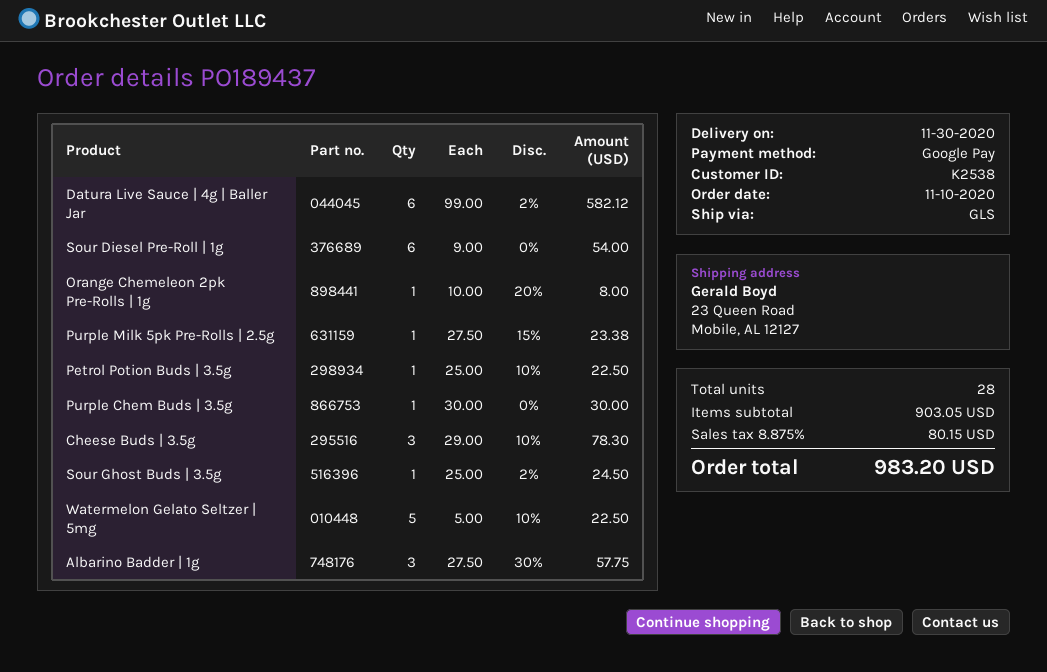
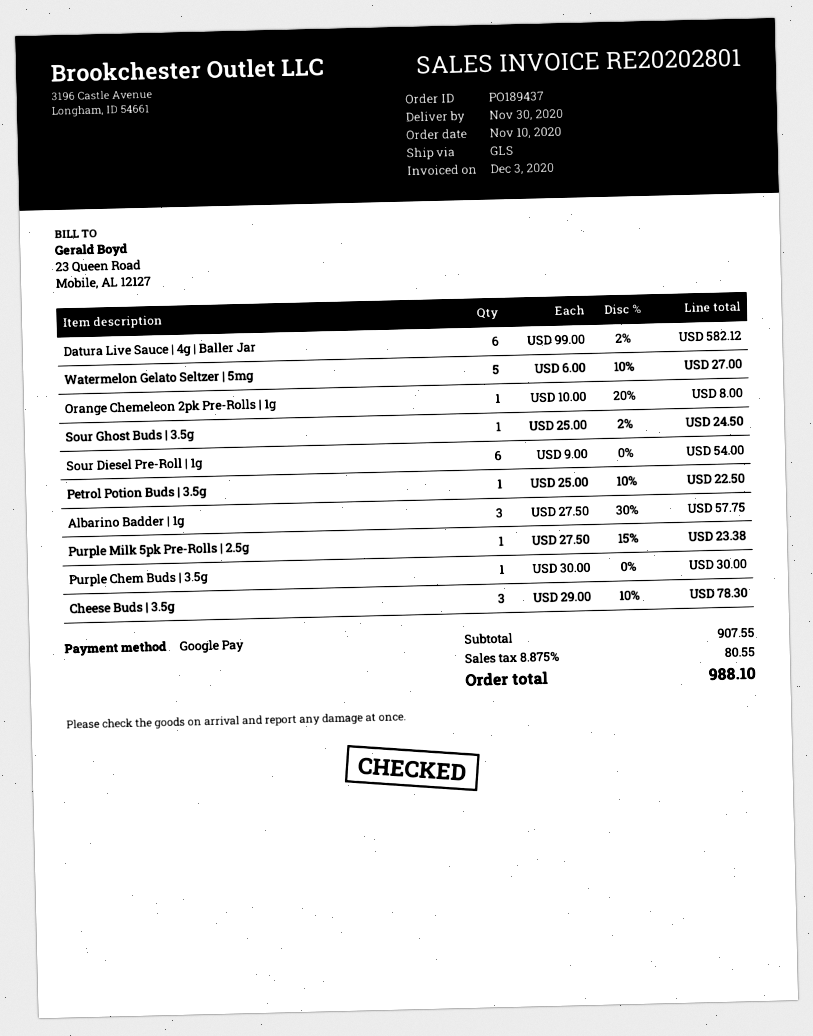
Watermelon Gelato Seltzer | 5mg: 5 x 5.00 - 10% = 22.50 -> 5 x 6.00 - 10% = 27.00
subtotal: 903.05 -> 907.55
tax: 8.875% = 80.15 -> 8.875% = 80.55
total: 983.20 -> 988.10

